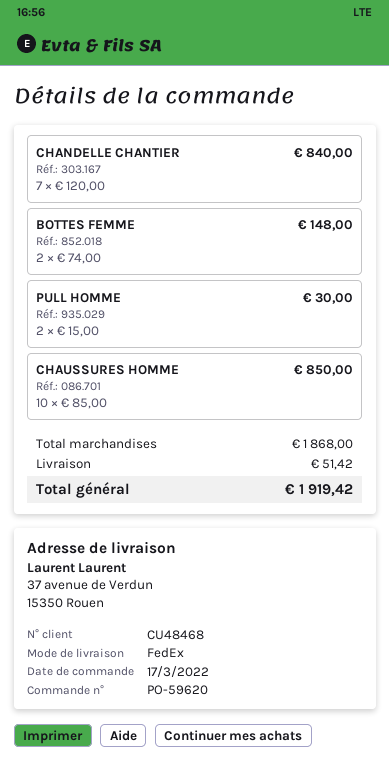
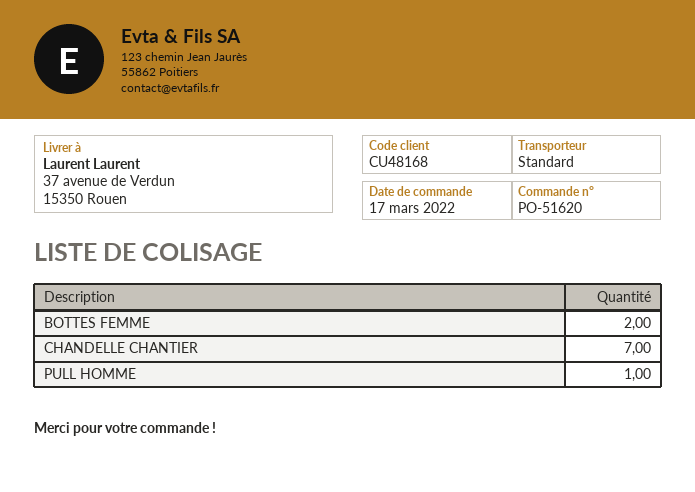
order number: PO-59620 -> PO-51620
customer number: CU48468 -> CU48168
shipping method: FedEx -> standard
PULL HOMME: 2 -> 1
CHAUSSURES HOMME: 10 -> none

